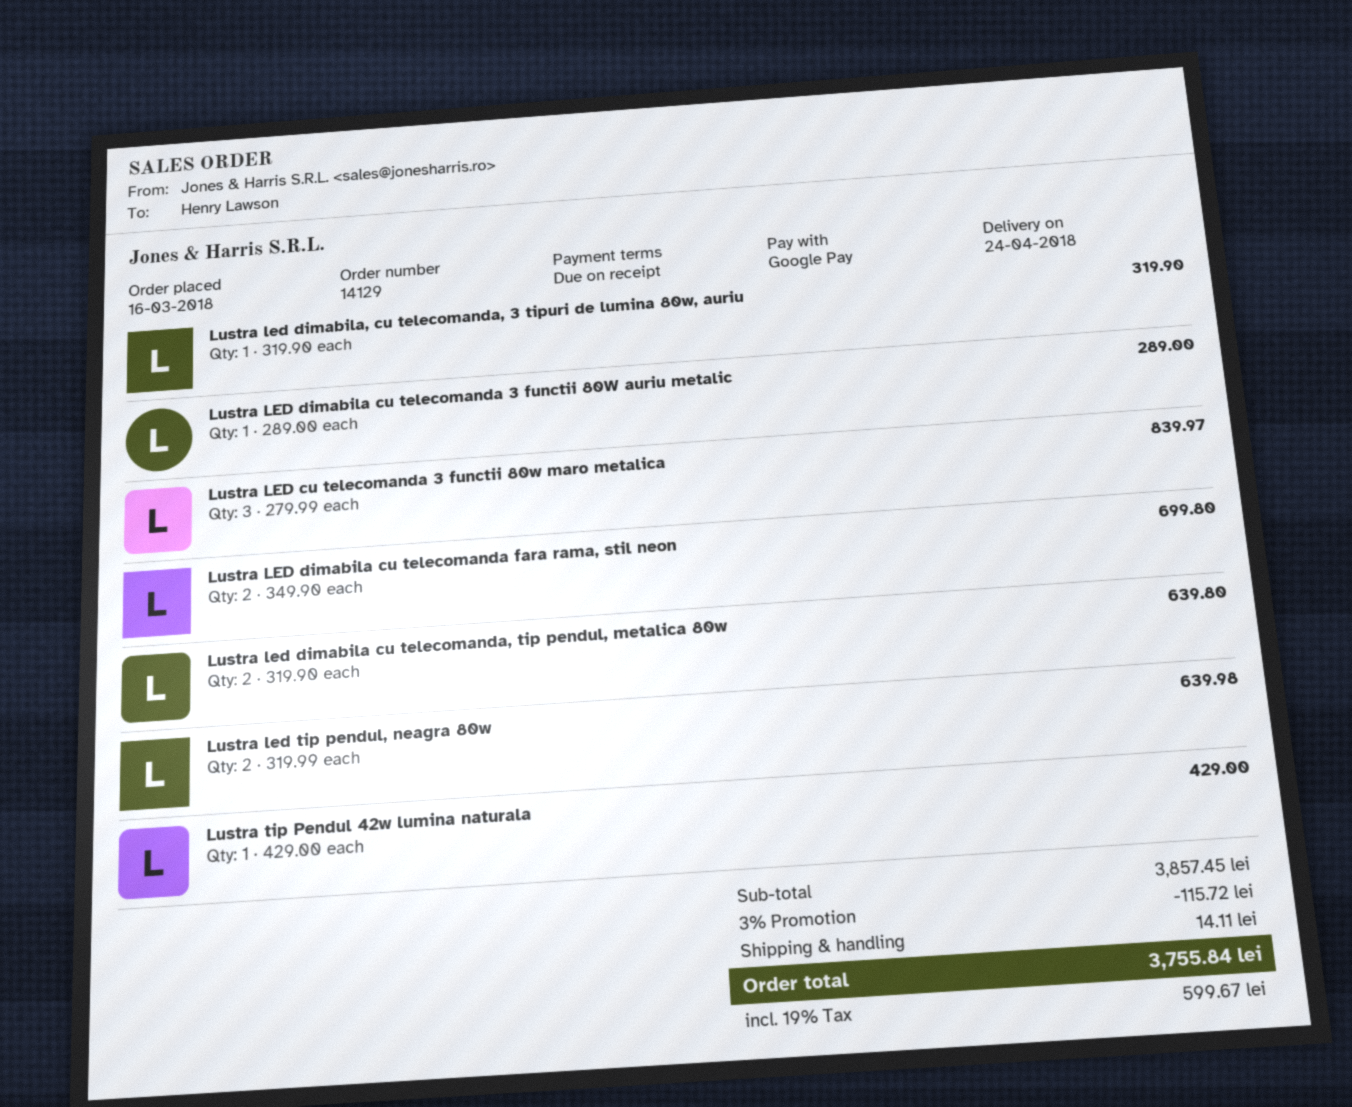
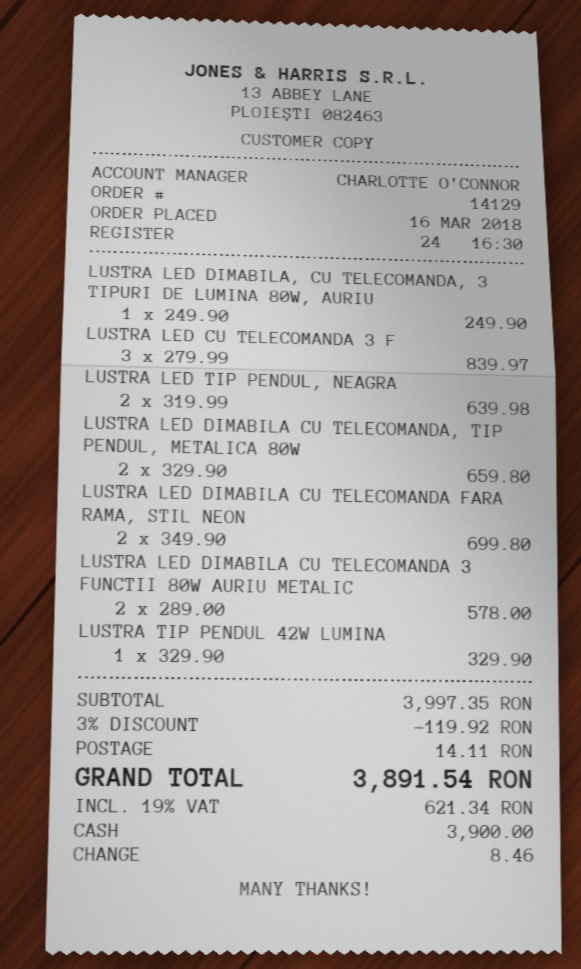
payment method: Google Pay -> cash
Lustra led dimabila, cu telecomanda, 3 tipuri de lumina 80w, auriu: 1 x 319.90 = 319.90 -> 1 x 249.90 = 249.90
Lustra LED dimabila cu telecomanda 3 functii 80W auriu metalic: 1 x 289.00 = 289.00 -> 2 x 289.00 = 578.00
Lustra led dimabila cu telecomanda, tip pendul, metalica 80w: 2 x 319.90 = 639.80 -> 2 x 329.90 = 659.80
Lustra tip Pendul 42w lumina naturala: 1 x 429.00 = 429.00 -> 1 x 329.90 = 329.90
subtotal: 3857.45 -> 3997.35
discount: 3% = 115.72 -> 3% = 119.92
tax: 19% = 599.67 -> 19% = 621.34
total: 3755.84 -> 3891.54

